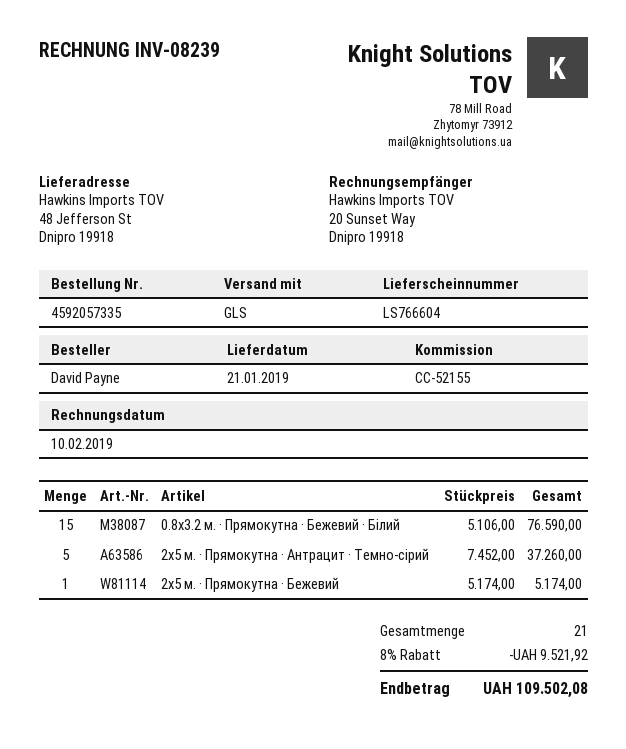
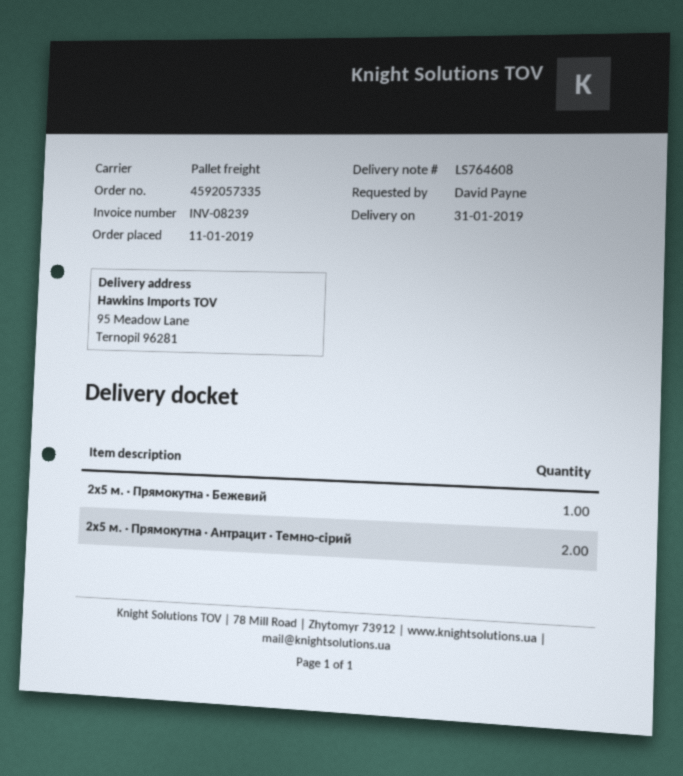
delivery note number: LS766604 -> LS764608
delivery date: 2019-01-21 -> 2019-01-31
shipping method: GLS -> pallet freight
ship to: 48 Jefferson St, Dnipro 19918 -> 95 Meadow Lane, Ternopil 96281
0.8x3.2 м. · Прямокутна · Бежевий · Білий: 15 -> none
2x5 м. · Прямокутна · Антрацит · Темно-сірий: 5 -> 2

